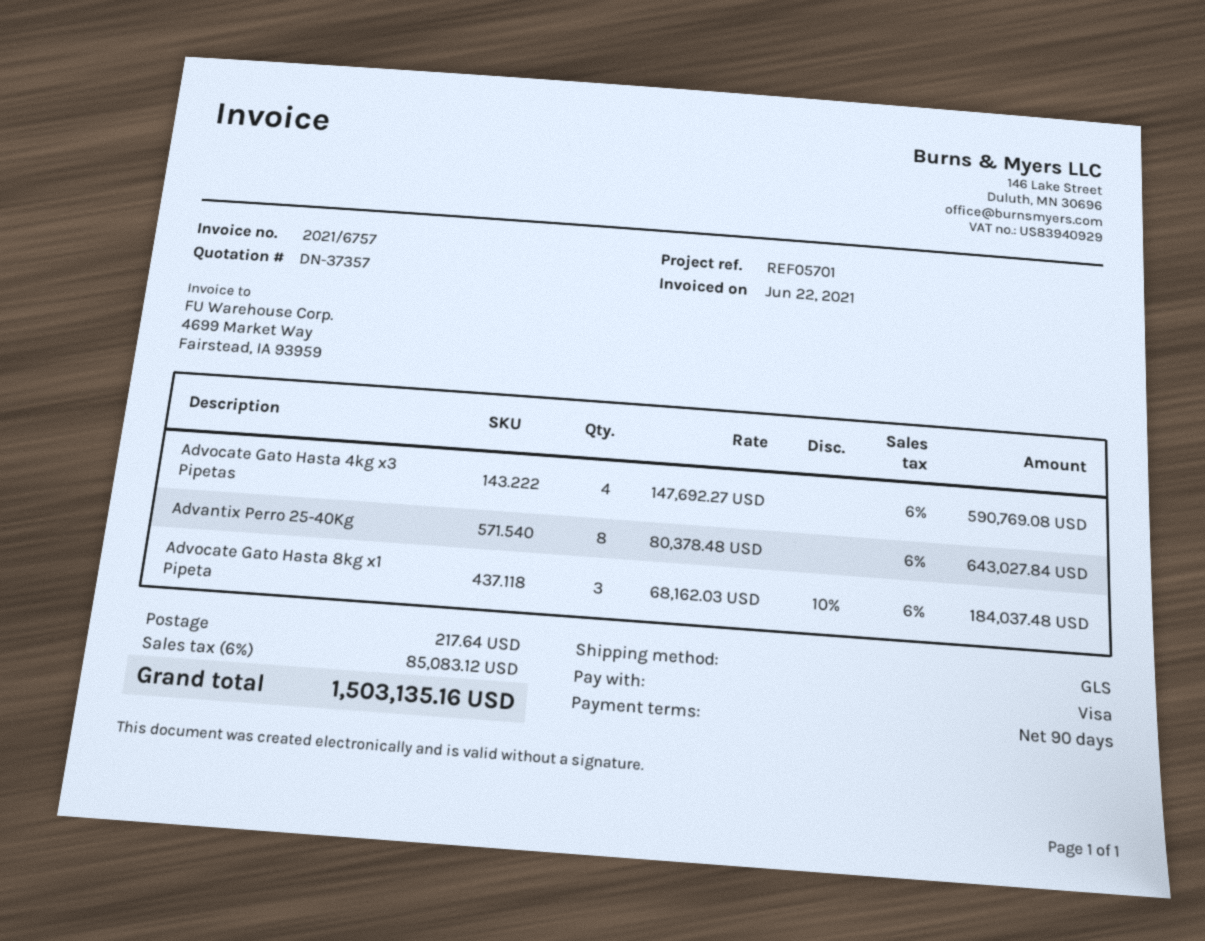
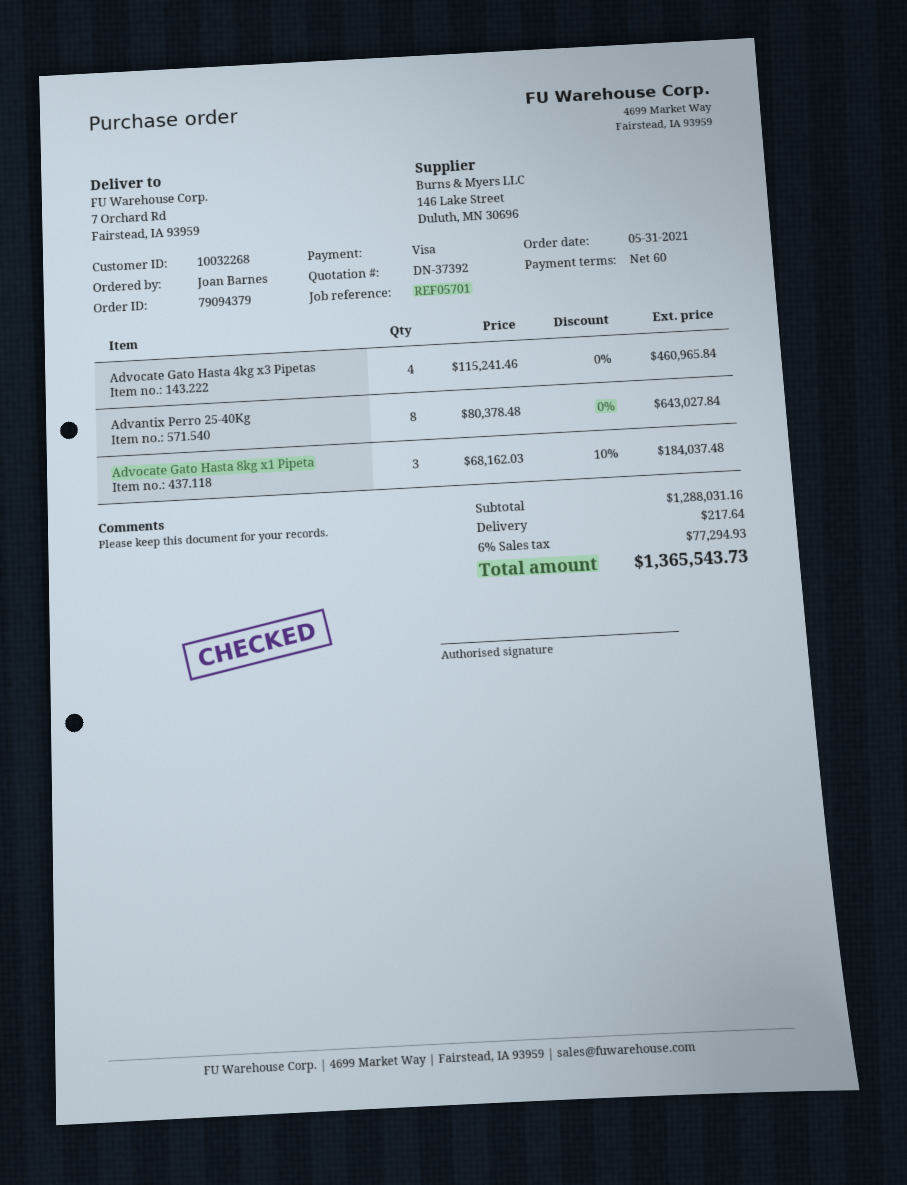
quote number: DN-37357 -> DN-37392
payment terms: 90 days -> 60 days
Advocate Gato Hasta 4kg x3 Pipetas: 4 x 147692.27 = 590769.08 -> 4 x 115241.46 = 460965.84
tax: 6% = 85083.12 -> 6% = 77294.93
total: 1503135.16 -> 1365543.73

